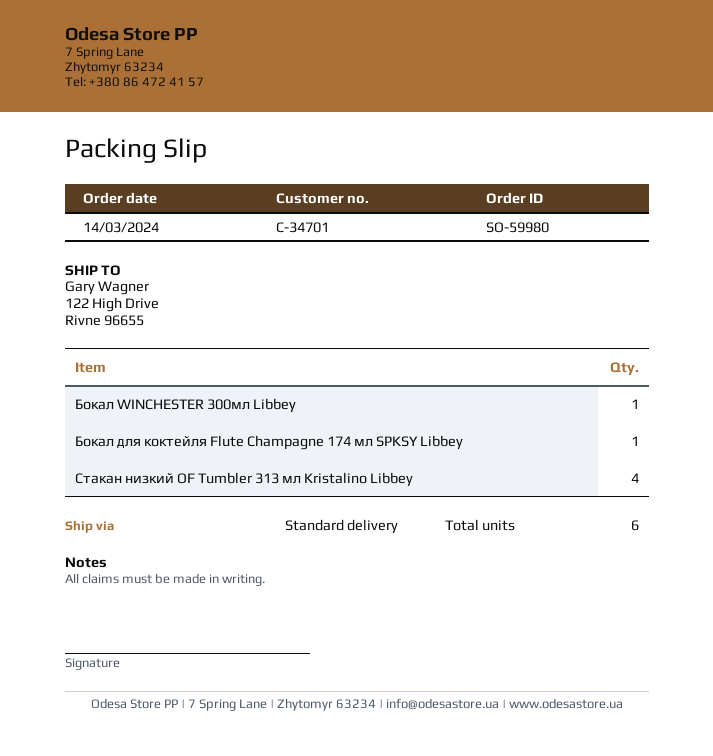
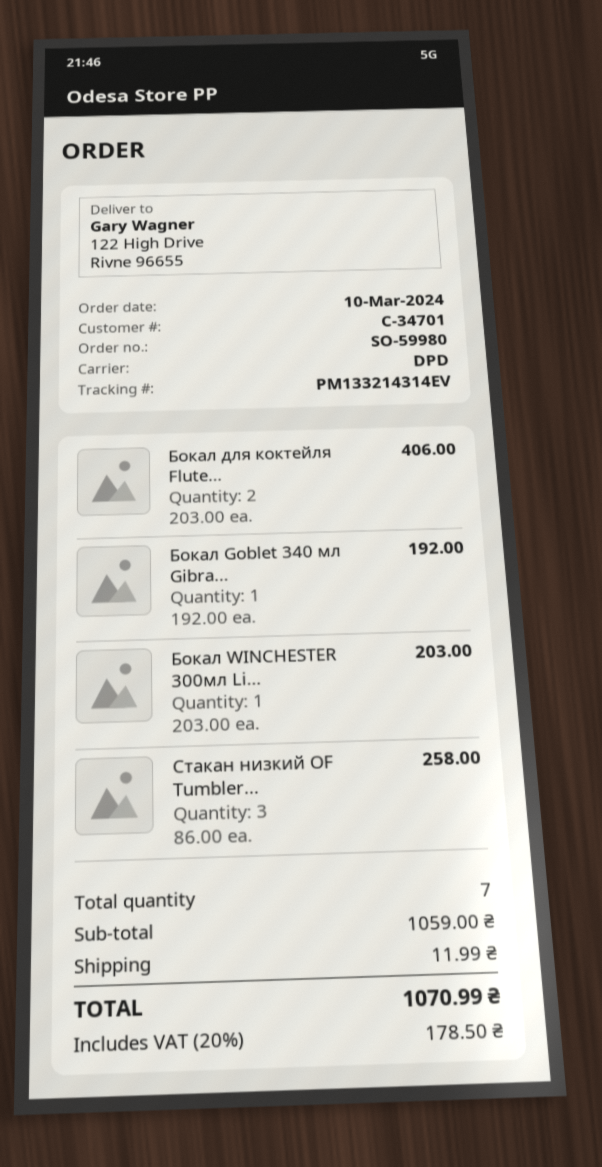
order date: 2024-03-14 -> 2024-03-10
shipping method: standard -> DPD
Бокал для коктейля Flute Champagne 174 мл SPKSY Libbey: 1 -> 2
Стакан низкий OF Tumbler 313 мл Kristalino Libbey: 4 -> 3
Бокал Goblet 340 мл Gibra...: none -> 1
total quantity: 6 -> 7

